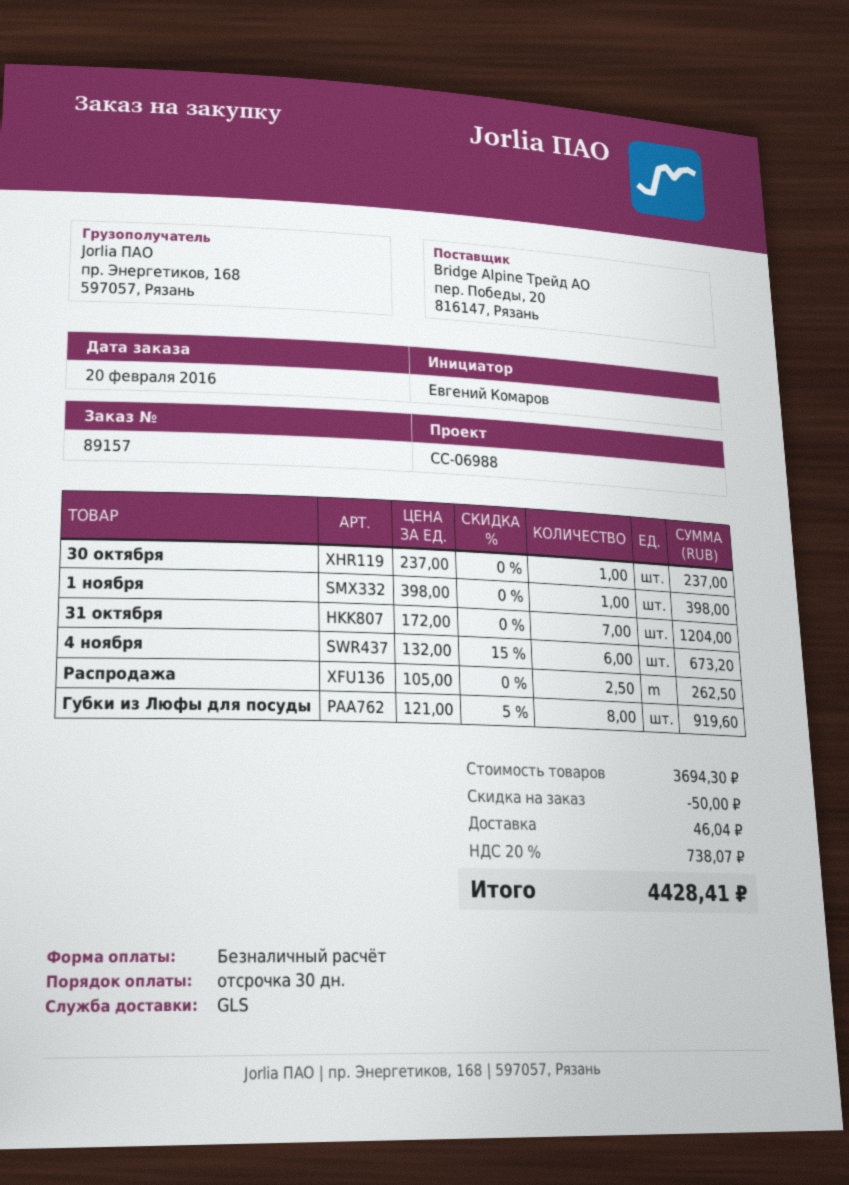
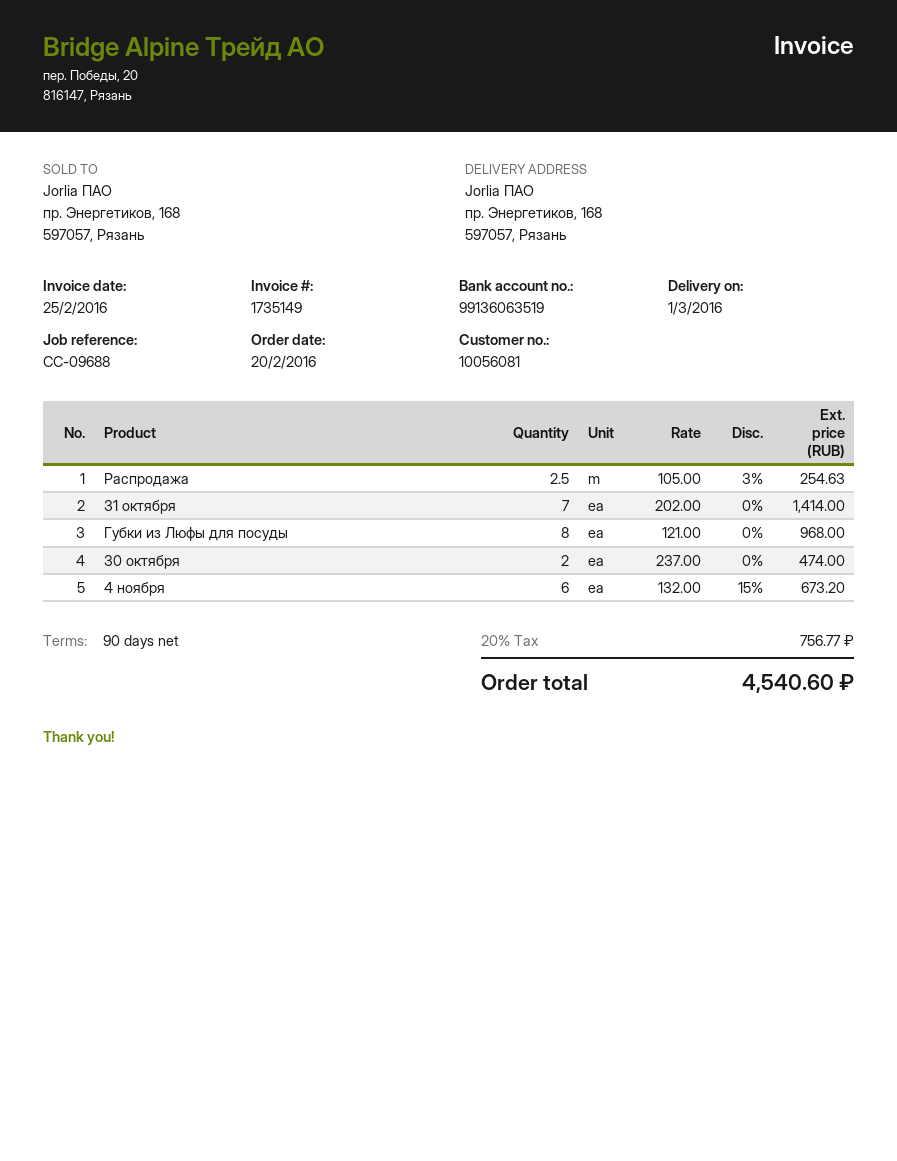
payment terms: 30 days -> 90 days
reference: CC-06988 -> CC-09688
30 октября: 1 x 237.00 = 237.00 -> 2 x 237.00 = 474.00
1 ноября: 1 x 398.00 = 398.00 -> none
31 октября: 7 x 172.00 = 1204.00 -> 7 x 202.00 = 1414.00
Распродажа: 2.5 x 105.00 = 262.50 -> 2.5 x 105.00 - 3% = 254.63
Губки из Люфы для посуды: 8 x 121.00 - 5% = 919.60 -> 8 x 121.00 = 968.00
discount: 50.00 -> none
shipping: 46.04 -> none
tax: 20% = 738.07 -> 20% = 756.77
total: 4428.41 -> 4540.60

